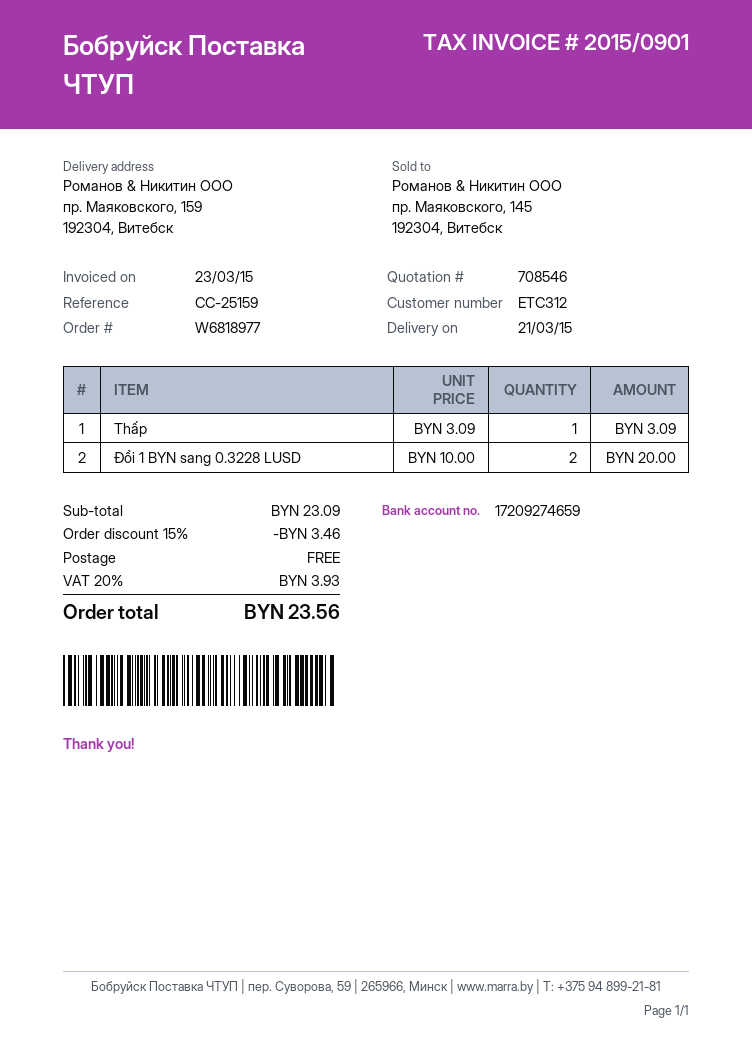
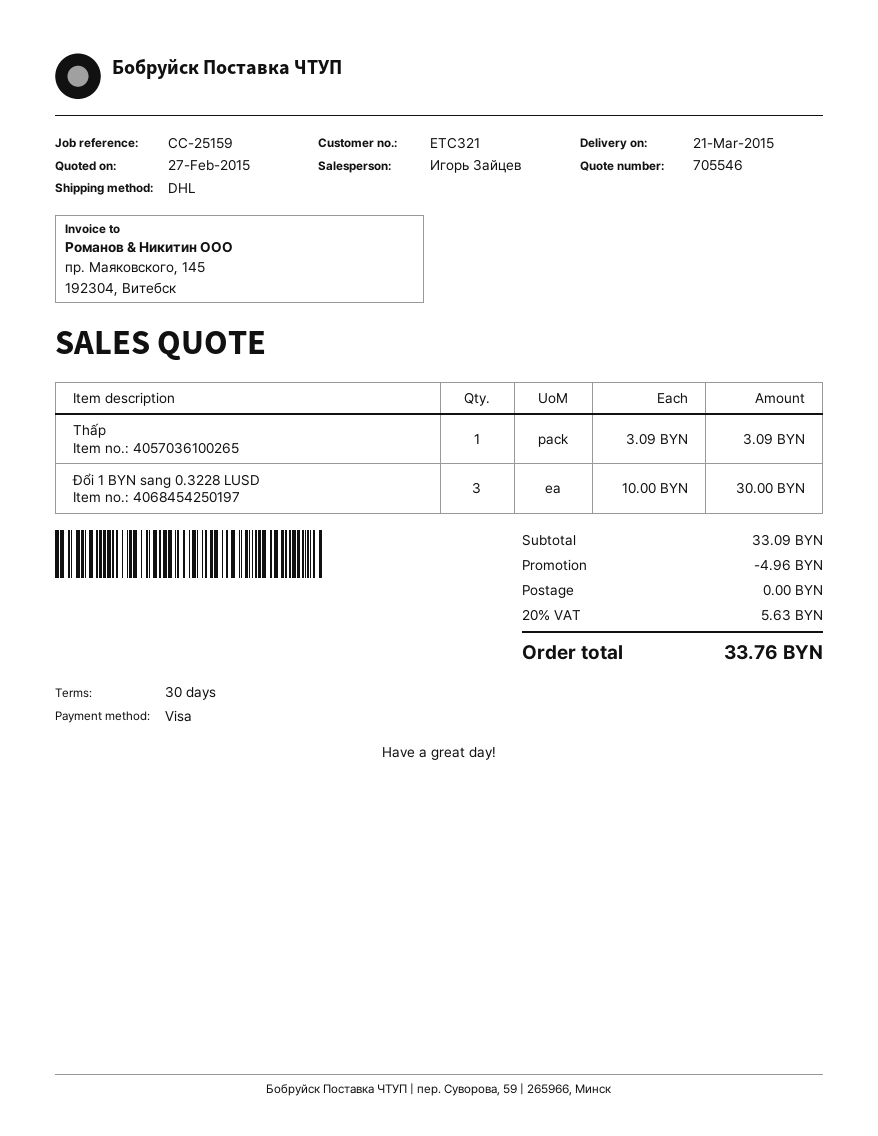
quote number: 708546 -> 705546
customer number: ETC312 -> ETC321
Đổi 1 BYN sang 0.3228 LUSD: 2 x 10.00 = 20.00 -> 3 x 10.00 = 30.00
subtotal: 23.09 -> 33.09
discount: 3.46 -> 4.96
tax: 20% = 3.93 -> 20% = 5.63
total: 23.56 -> 33.76

